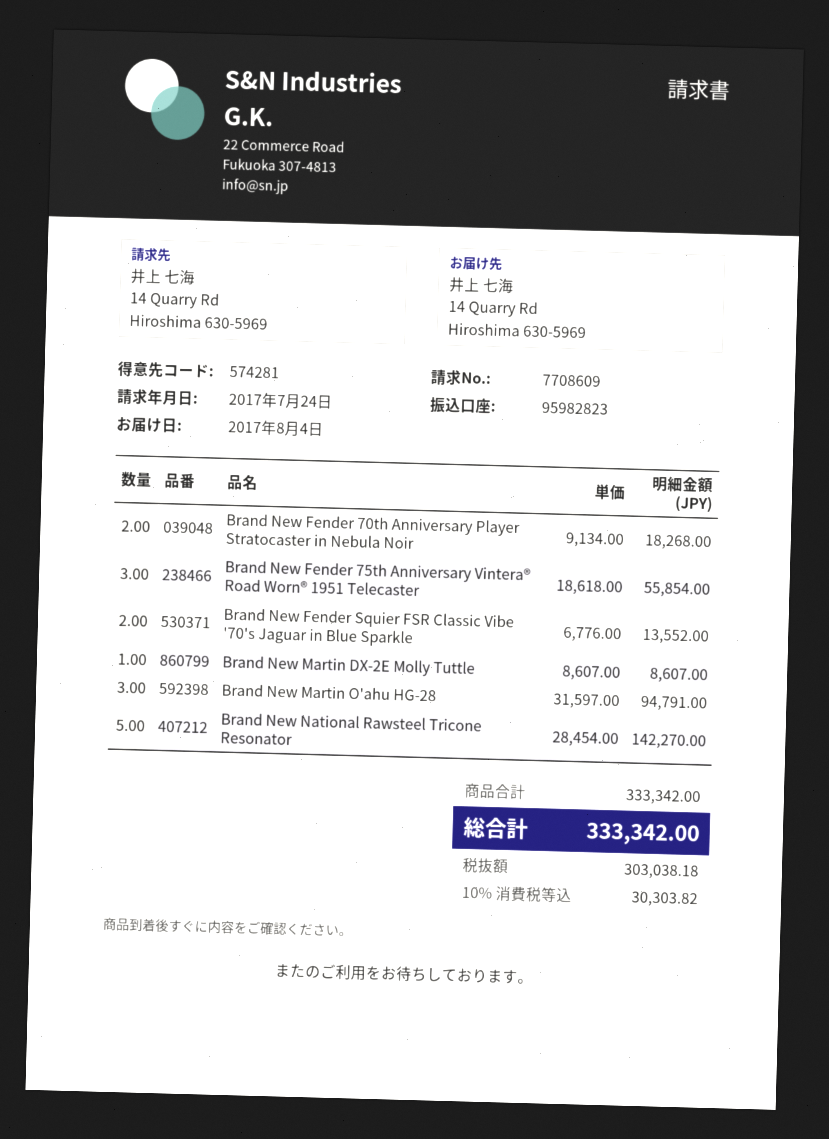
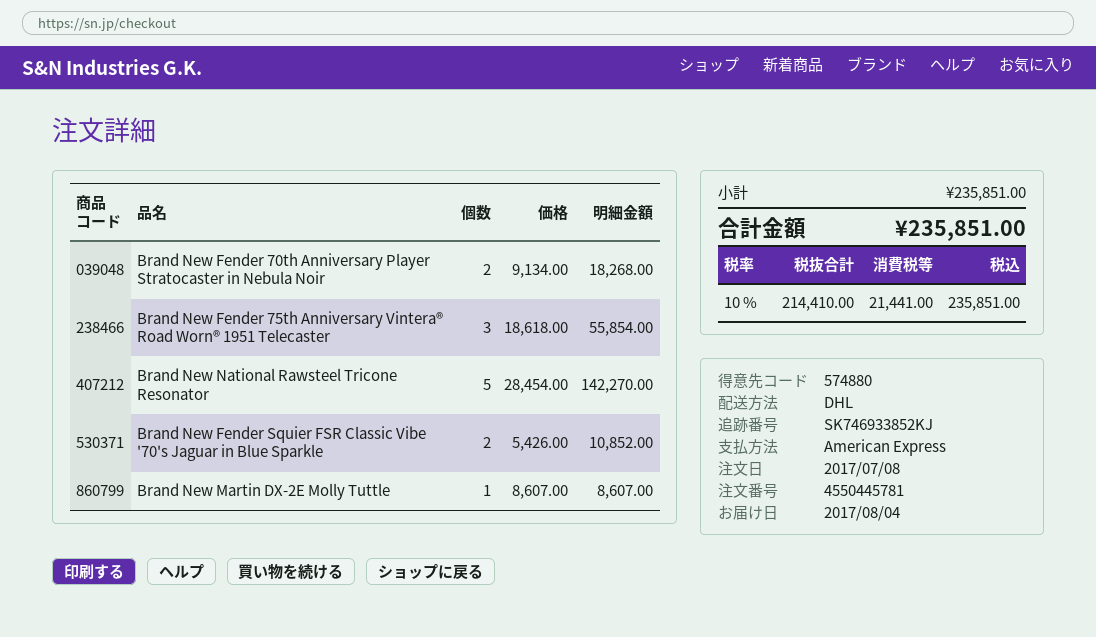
customer number: 574281 -> 574880
Brand New Fender Squier FSR Classic Vibe '70's Jaguar in Blue Sparkle: 2 x 6776.00 = 13552.00 -> 2 x 5426.00 = 10852.00
Brand New Martin O'ahu HG-28: 3 x 31597.00 = 94791.00 -> none
subtotal: 333342.00 -> 235851.00
net: 303038.18 -> 214410.00
tax: 10% = 30303.82 -> 10% = 21441.00
total: 333342.00 -> 235851.00

